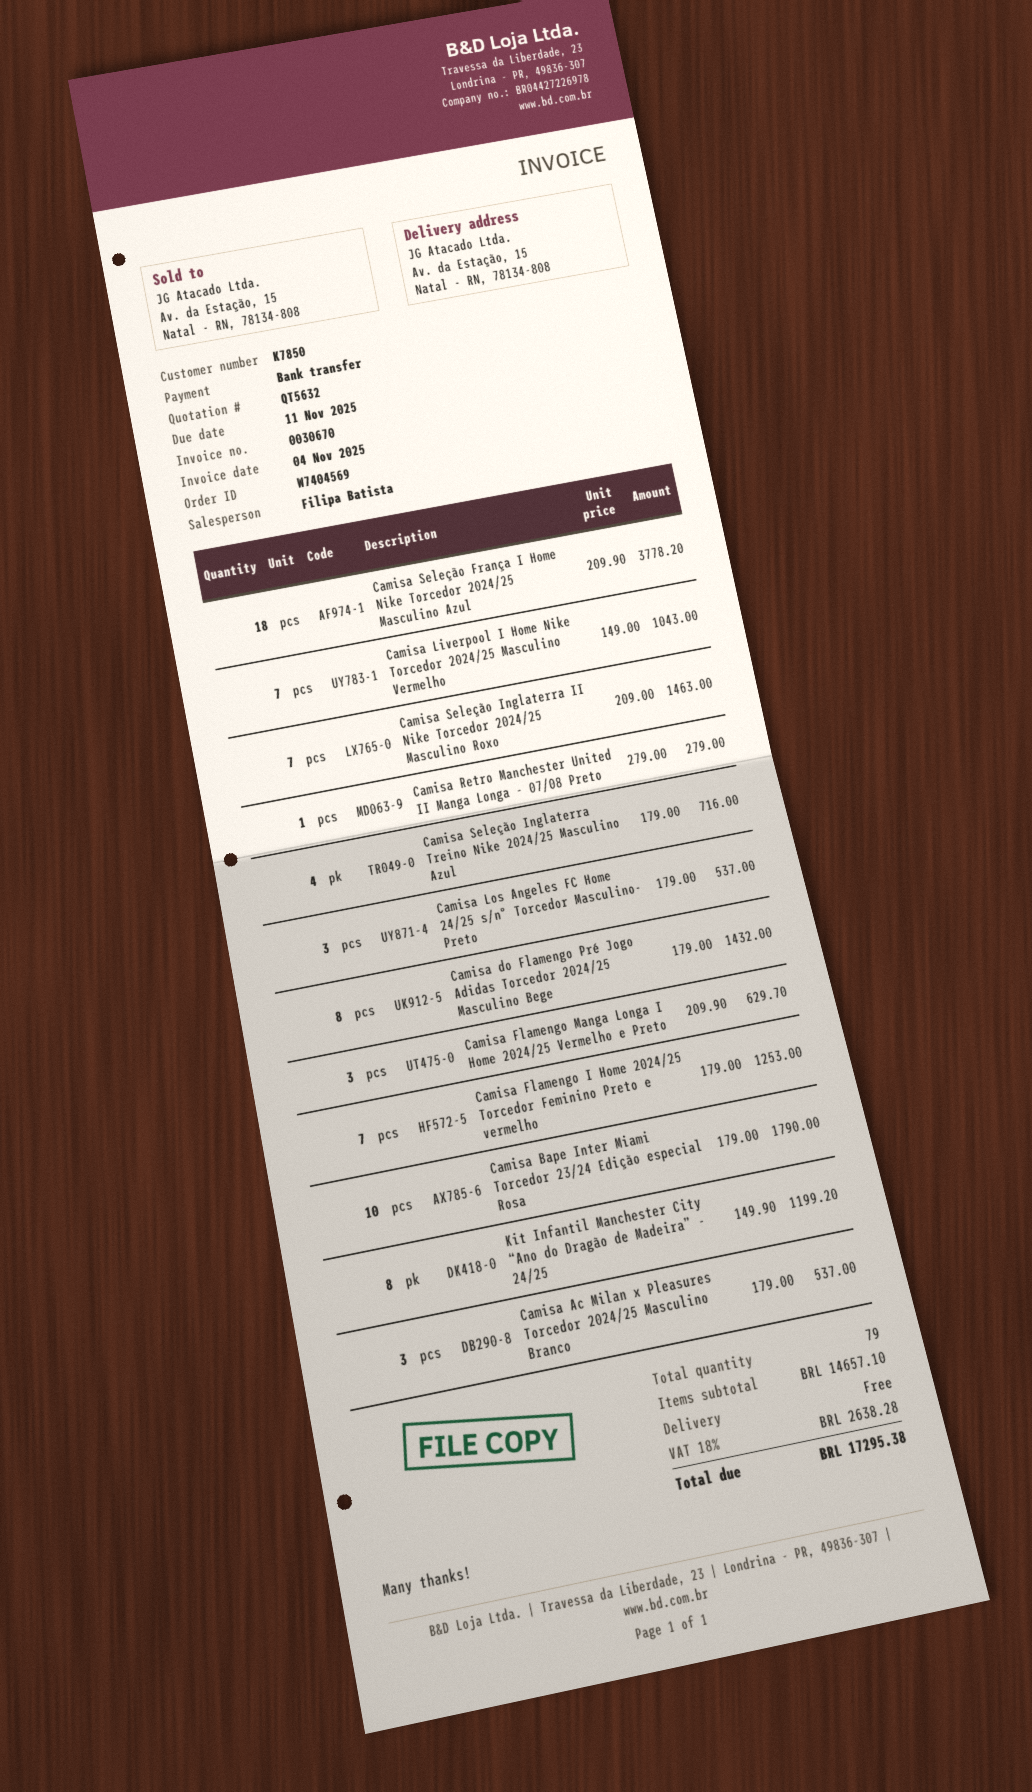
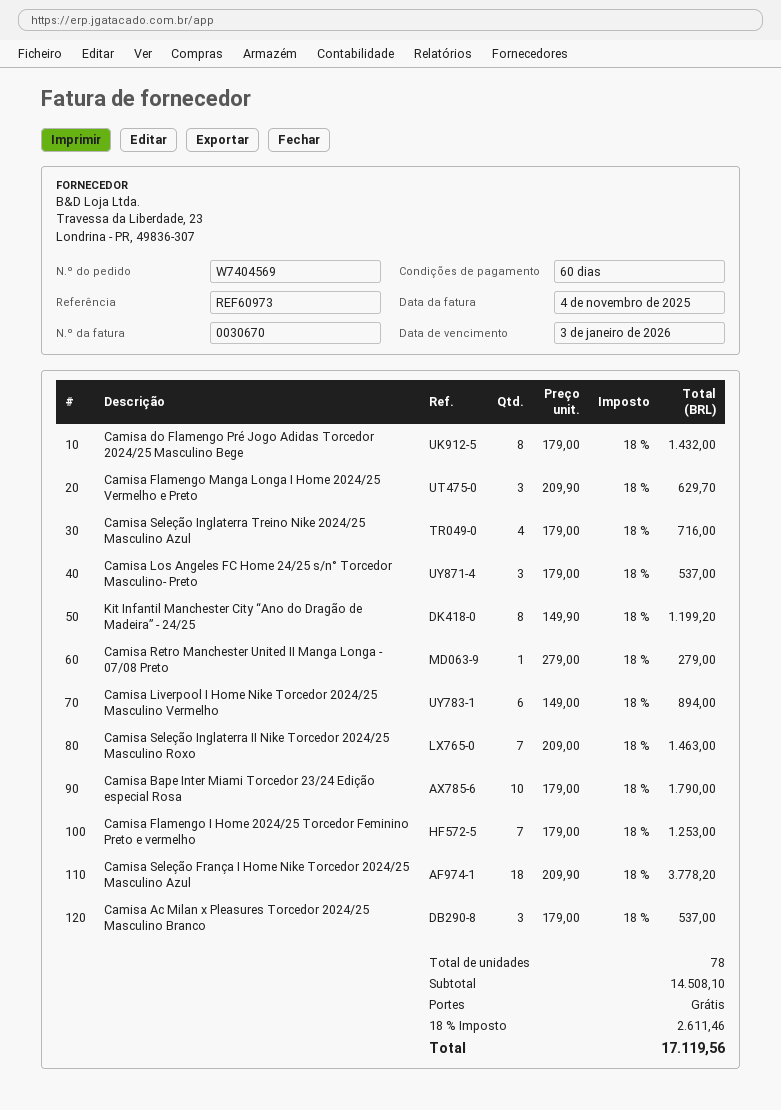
due date: 2025-11-11 -> 2026-01-03
Camisa Liverpool I Home Nike Torcedor 2024/25 Masculino Vermelho: 7 x 149.00 = 1043.00 -> 6 x 149.00 = 894.00
total quantity: 79 -> 78
subtotal: 14657.10 -> 14508.10
tax: 18% = 2638.28 -> 18% = 2611.46
total: 17295.38 -> 17119.56

